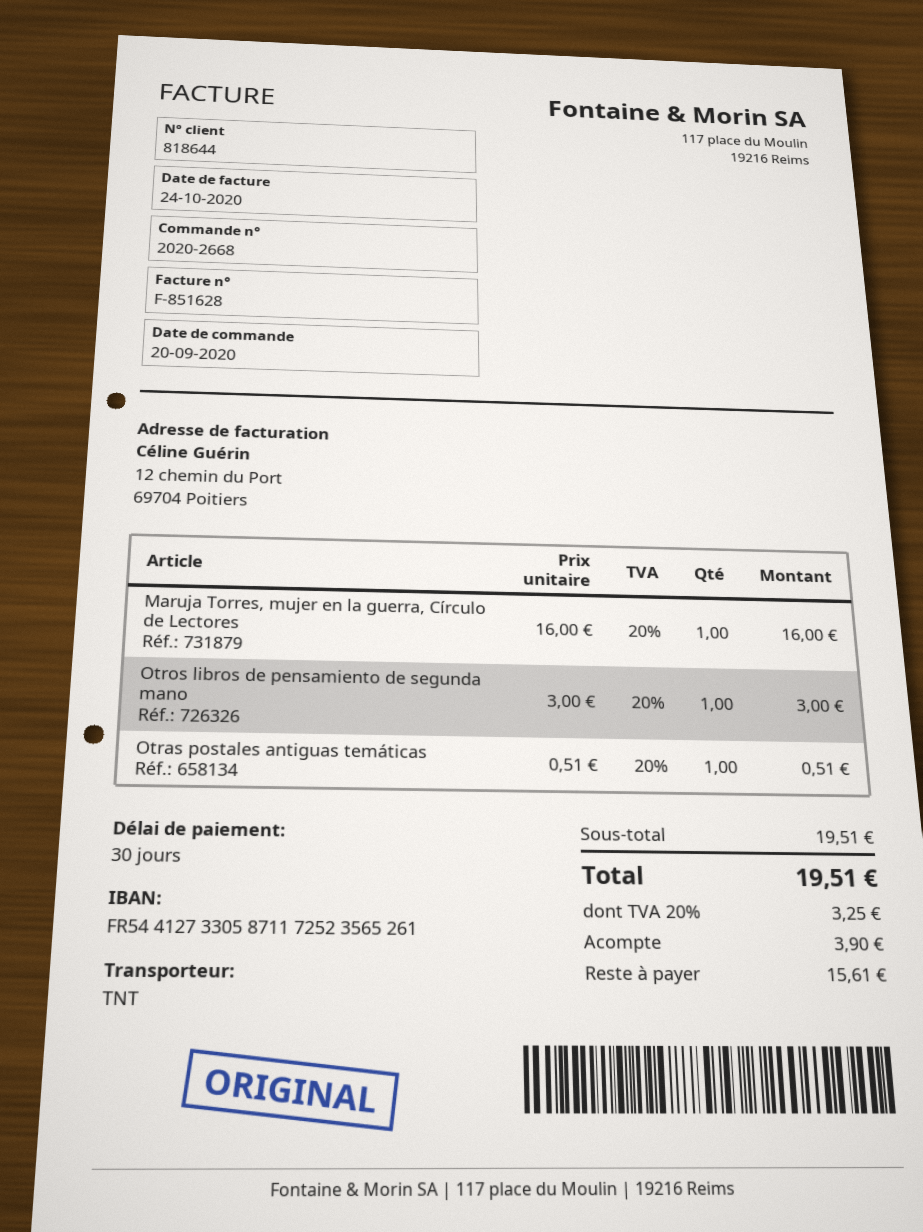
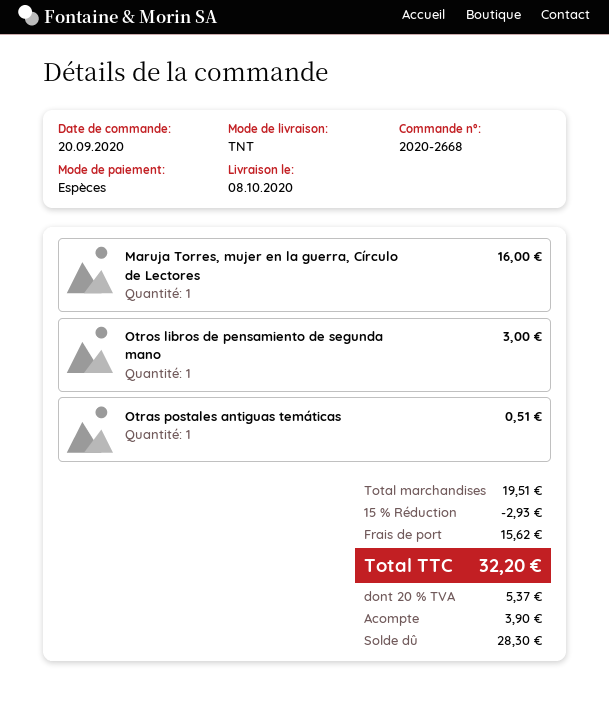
discount: none -> 15% = 2.93
shipping: none -> 15.62
tax: 20% = 3.25 -> 20% = 5.37
total: 19.51 -> 32.20
balance: 15.61 -> 28.30

